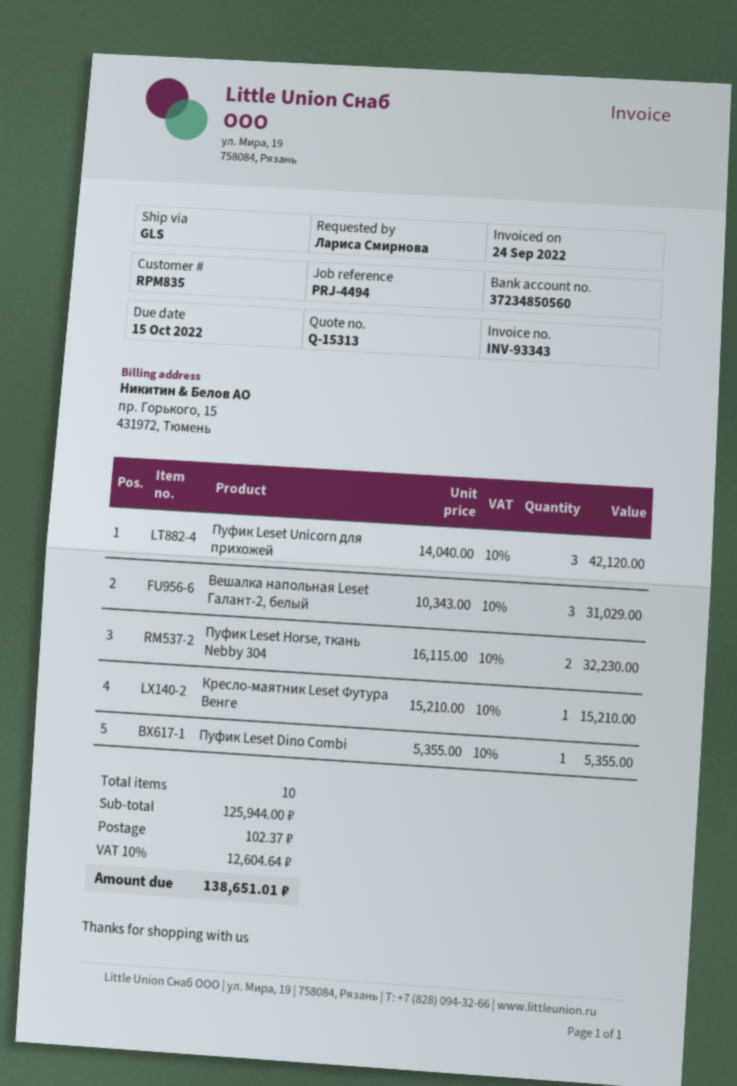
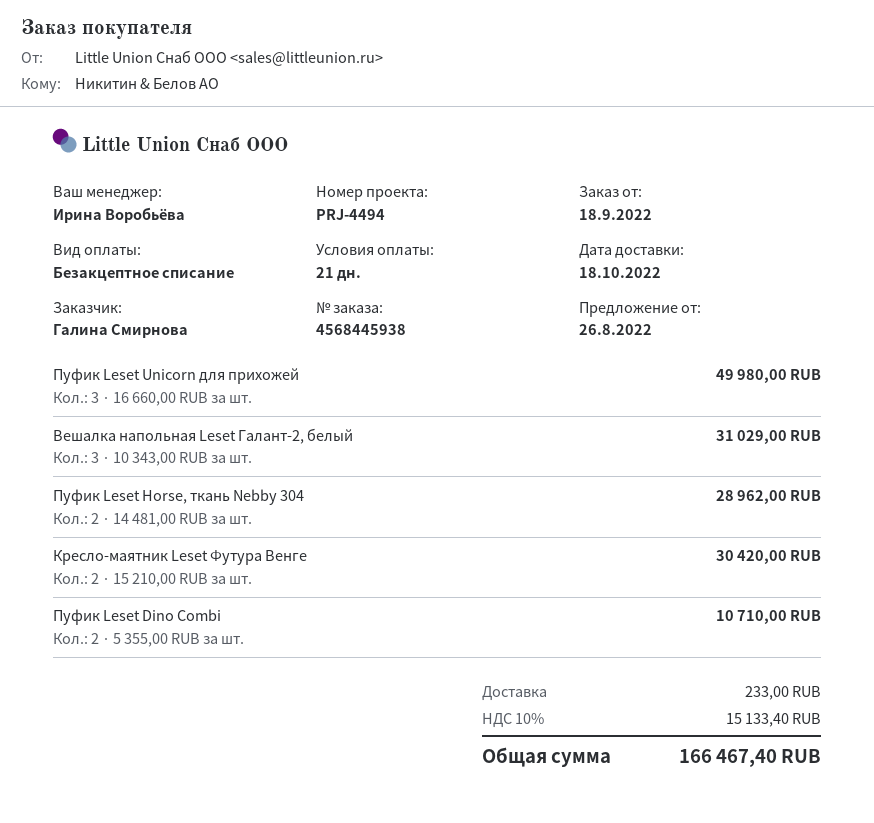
ordered by: Лариса Смирнова -> Галина Смирнова
Пуфик Leset Unicorn для прихожей: 3 x 14040.00 = 42120.00 -> 3 x 16660.00 = 49980.00
Пуфик Leset Horse, ткань Nebby 304: 2 x 16115.00 = 32230.00 -> 2 x 14481.00 = 28962.00
Кресло-маятник Leset Футура Венге: 1 x 15210.00 = 15210.00 -> 2 x 15210.00 = 30420.00
Пуфик Leset Dino Combi: 1 x 5355.00 = 5355.00 -> 2 x 5355.00 = 10710.00
shipping: 102.37 -> 233.00
tax: 10% = 12604.64 -> 10% = 15133.40
total: 138651.01 -> 166467.40

